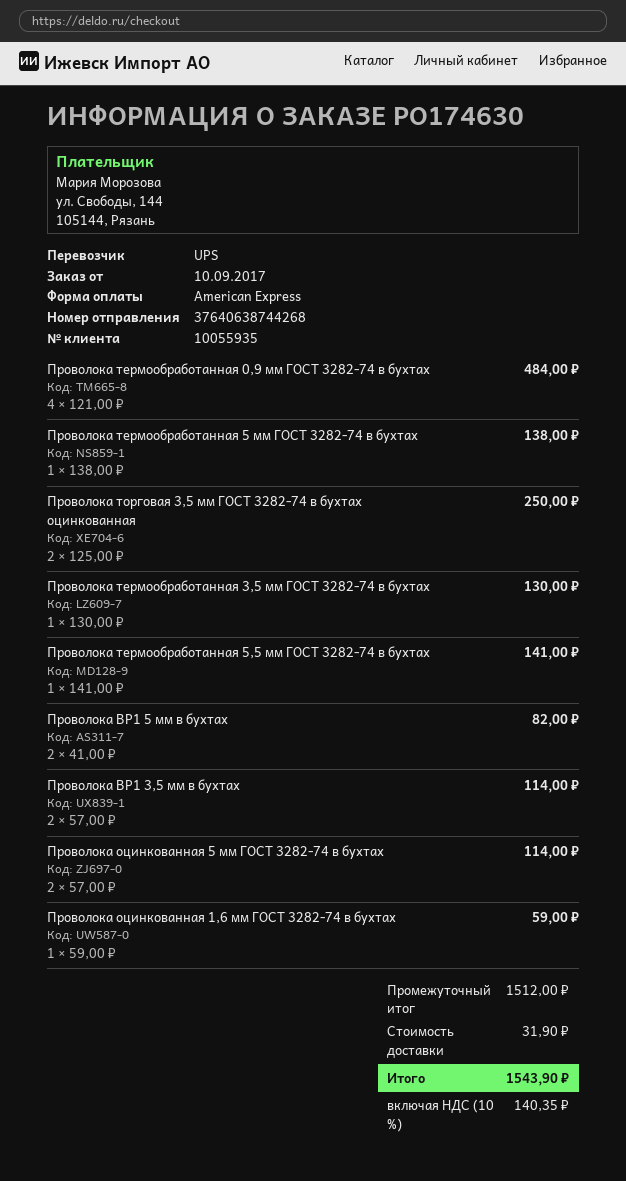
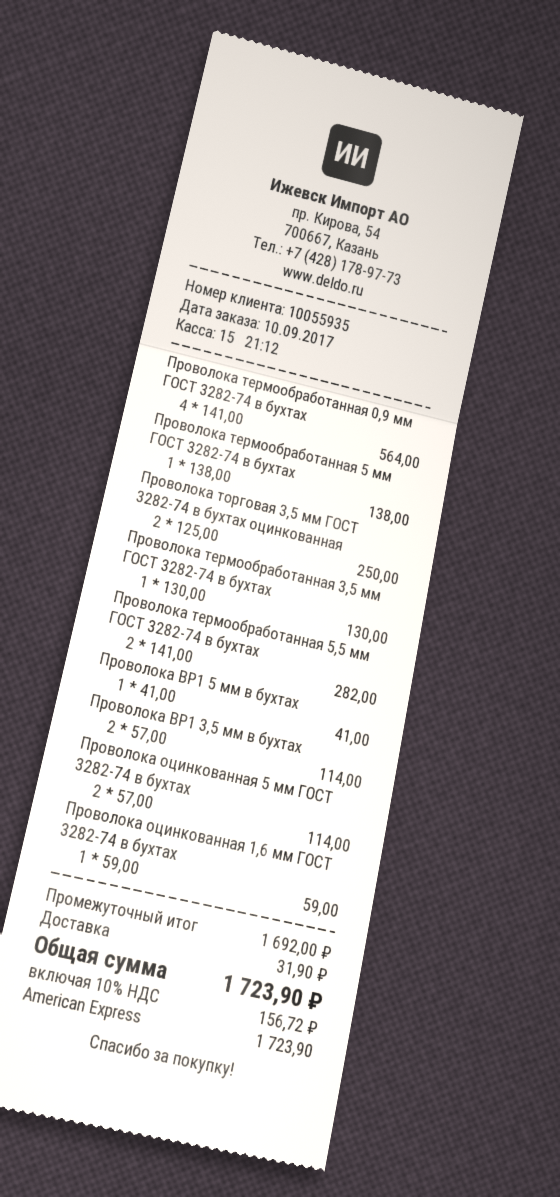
Проволока термообработанная 0,9 мм ГОСТ 3282-74 в бухтах: 4 x 121.00 = 484.00 -> 4 x 141.00 = 564.00
Проволока термообработанная 5,5 мм ГОСТ 3282-74 в бухтах: 1 x 141.00 = 141.00 -> 2 x 141.00 = 282.00
Проволока ВР1 5 мм в бухтах: 2 x 41.00 = 82.00 -> 1 x 41.00 = 41.00
subtotal: 1512.00 -> 1692.00
tax: 10% = 140.35 -> 10% = 156.72
total: 1543.90 -> 1723.90

